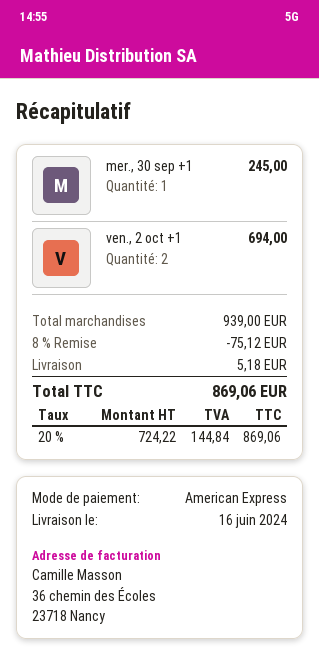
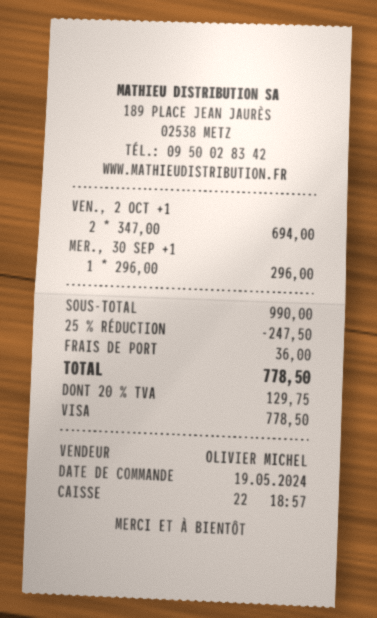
payment method: American Express -> Visa
mer., 30 sep +1: 1 for 245.00 -> 1 for 296.00
subtotal: 939.00 -> 990.00
discount: 8% = 75.12 -> 25% = 247.50
shipping: 5.18 -> 36.00
tax: 20% = 144.84 -> 20% = 129.75
total: 869.06 -> 778.50

